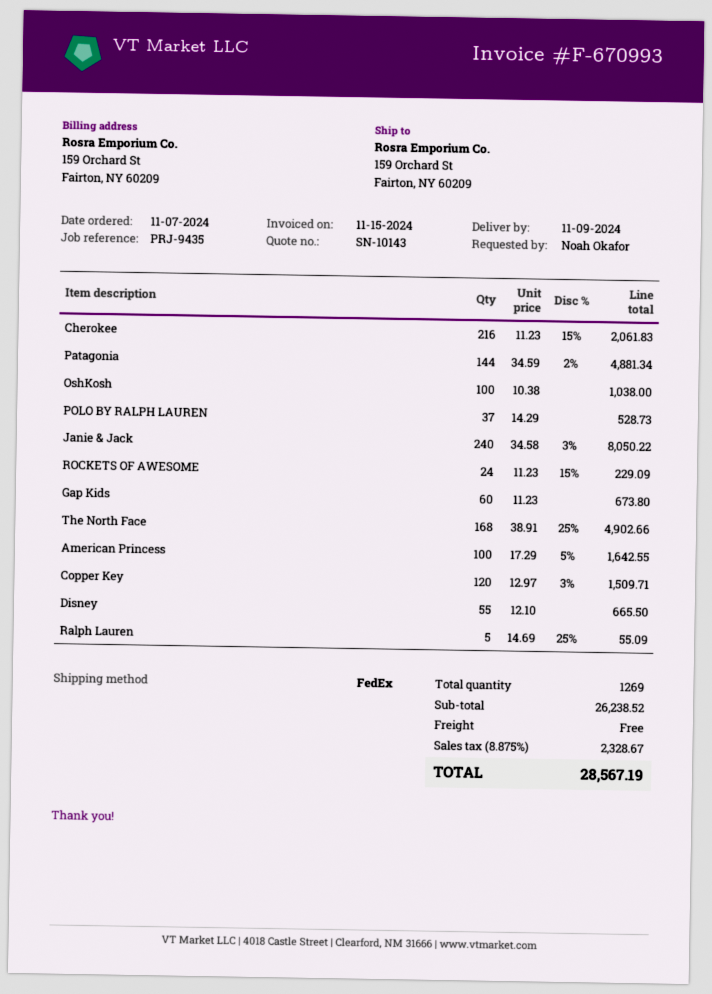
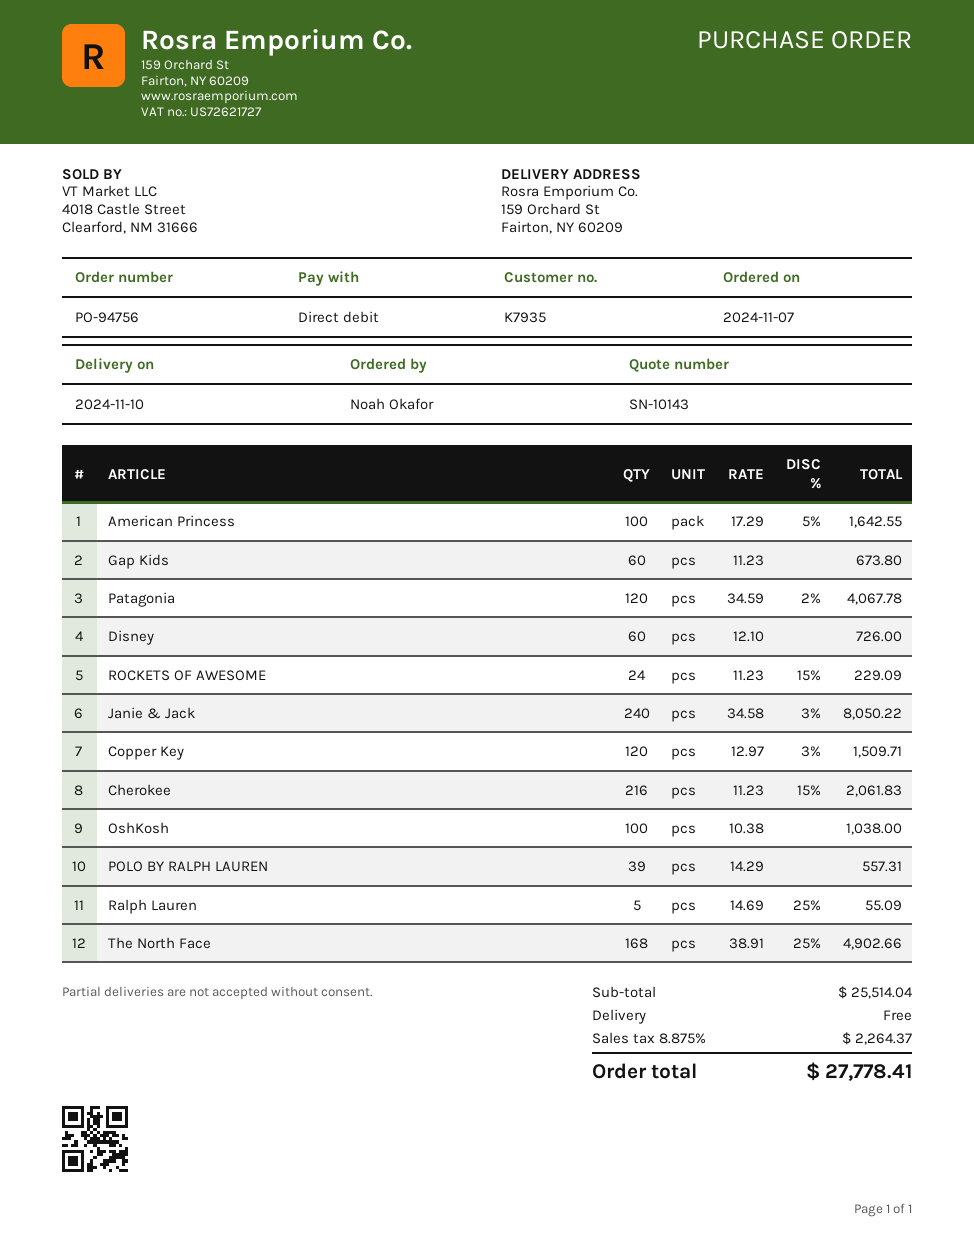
delivery date: 2024-11-09 -> 2024-11-10
Patagonia: 144 x 34.59 - 2% = 4881.34 -> 120 x 34.59 - 2% = 4067.78
POLO BY RALPH LAUREN: 37 x 14.29 = 528.73 -> 39 x 14.29 = 557.31
Disney: 55 x 12.10 = 665.50 -> 60 x 12.10 = 726.00
subtotal: 26238.52 -> 25514.04
tax: 8.875% = 2328.67 -> 8.875% = 2264.37
total: 28567.19 -> 27778.41

